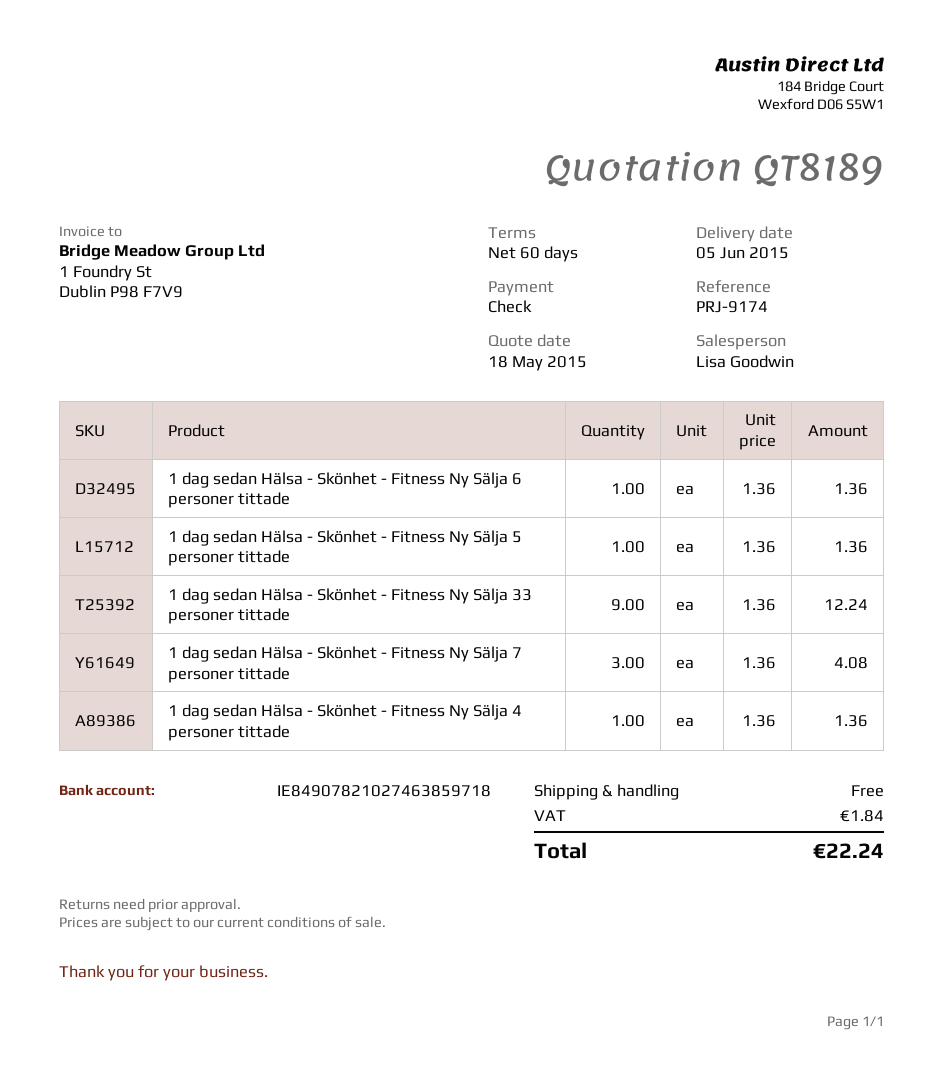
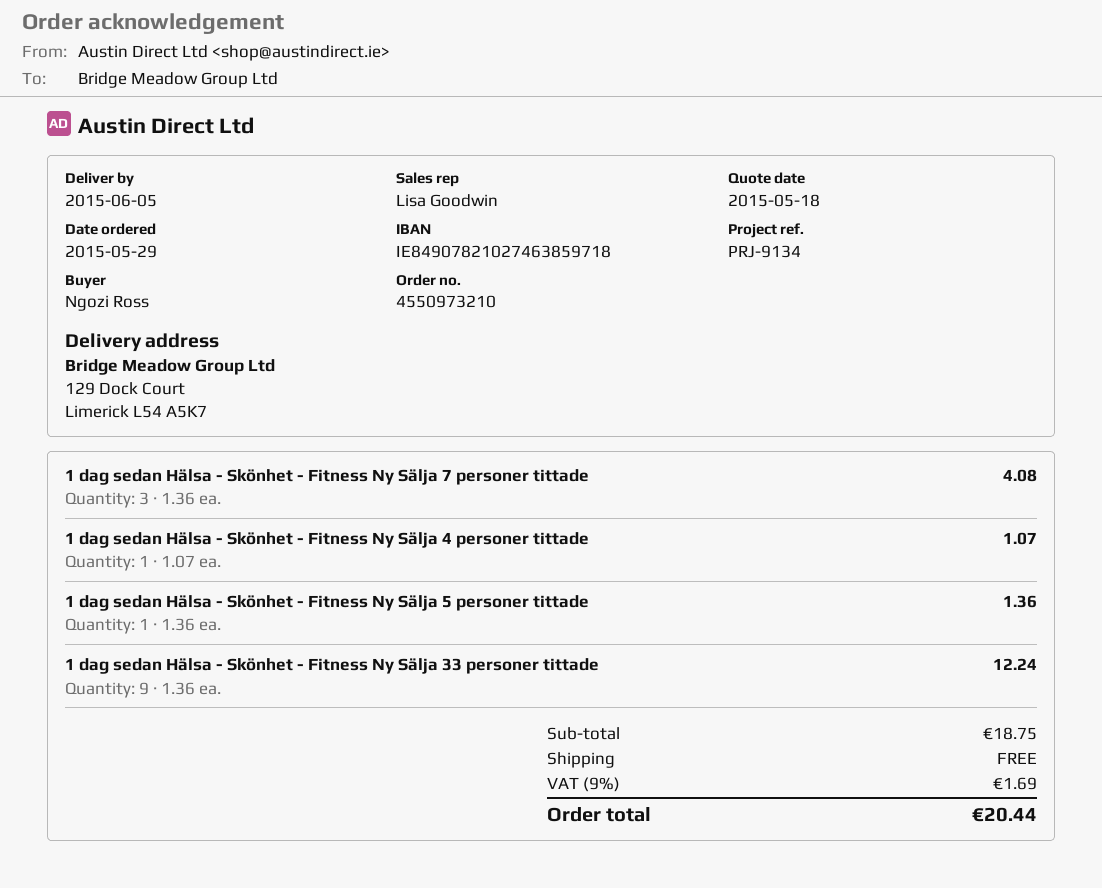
reference: PRJ-9174 -> PRJ-9134
1 dag sedan Hälsa - Skönhet - Fitness Ny Sälja 6 personer tittade: 1 x 1.36 = 1.36 -> none
1 dag sedan Hälsa - Skönhet - Fitness Ny Sälja 4 personer tittade: 1 x 1.36 = 1.36 -> 1 x 1.07 = 1.07
tax: 1.84 -> 1.69
total: 22.24 -> 20.44

